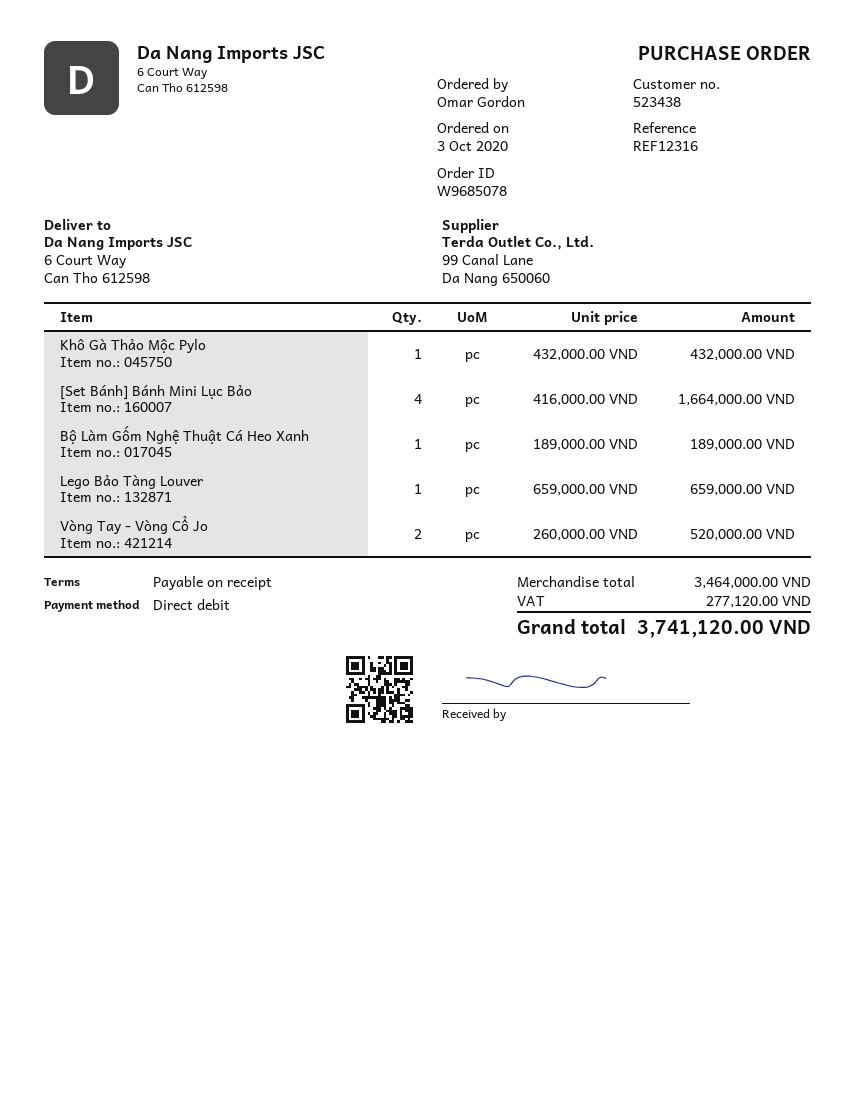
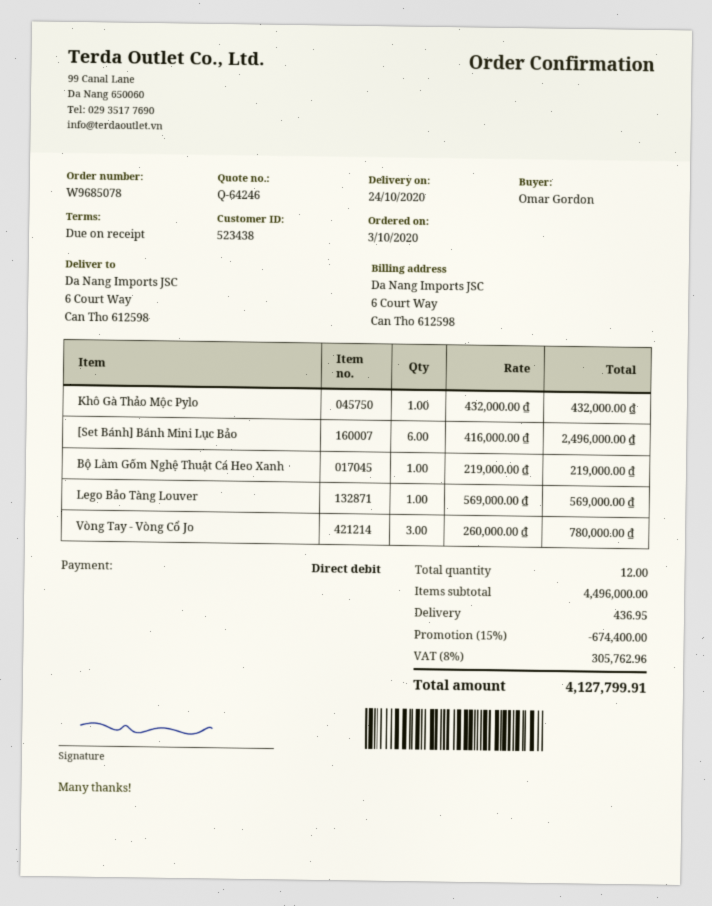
[Set Bánh] Bánh Mini Lục Bảo: 4 x 416000.00 = 1664000.00 -> 6 x 416000.00 = 2496000.00
Bộ Làm Gốm Nghệ Thuật Cá Heo Xanh: 1 x 189000.00 = 189000.00 -> 1 x 219000.00 = 219000.00
Lego Bảo Tàng Louver: 1 x 659000.00 = 659000.00 -> 1 x 569000.00 = 569000.00
Vòng Tay - Vòng Cổ Jo: 2 x 260000.00 = 520000.00 -> 3 x 260000.00 = 780000.00
subtotal: 3464000.00 -> 4496000.00
discount: none -> 15% = 674400.00
shipping: none -> 436.95
tax: 277120.00 -> 305762.96
total: 3741120.00 -> 4127799.91

